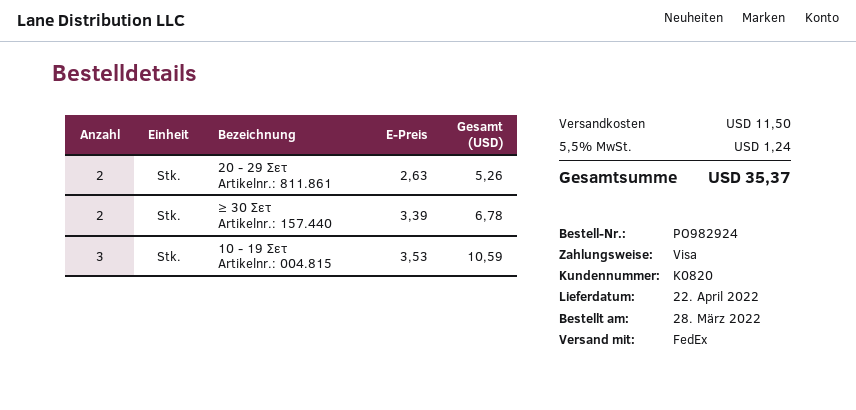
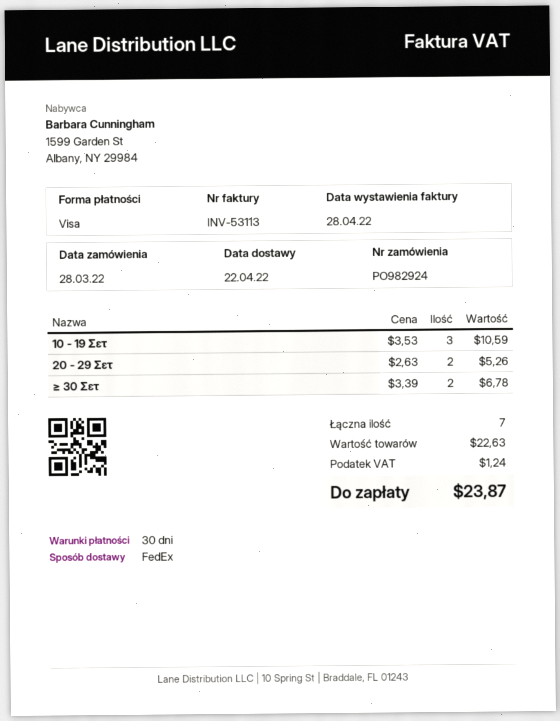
shipping: 11.50 -> none
total: 35.37 -> 23.87

